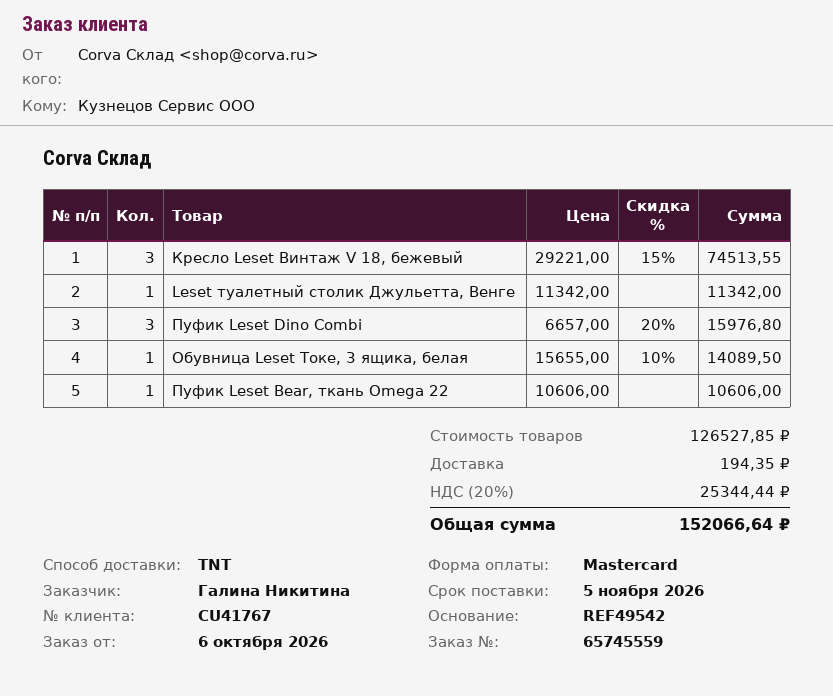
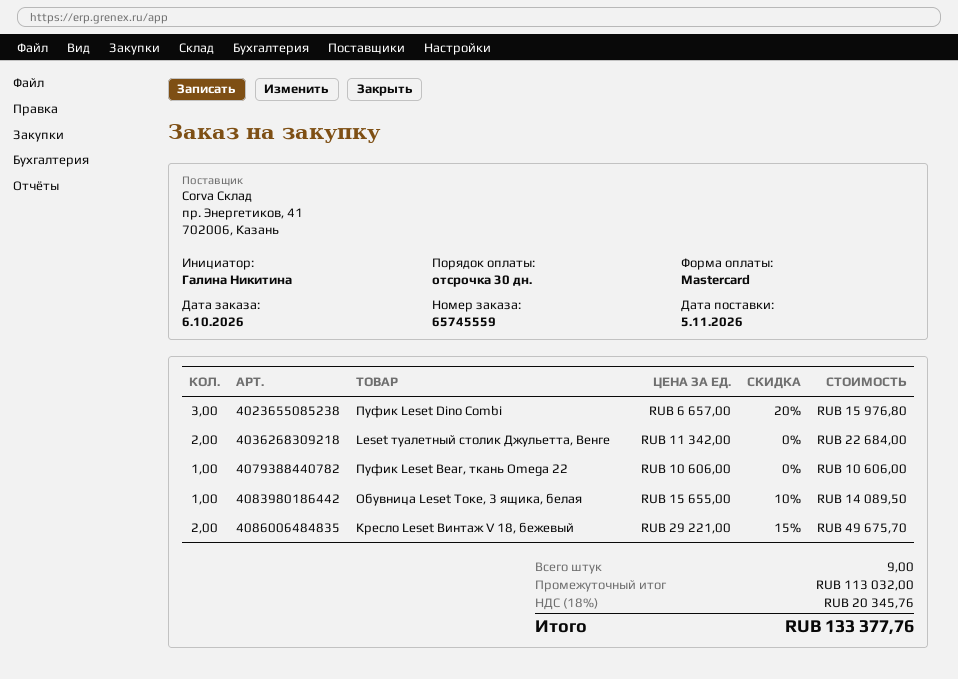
Кресло Leset Винтаж V 18, бежевый: 3 x 29221.00 - 15% = 74513.55 -> 2 x 29221.00 - 15% = 49675.70
Leset туалетный столик Джульетта, Венге: 1 x 11342.00 = 11342.00 -> 2 x 11342.00 = 22684.00
subtotal: 126527.85 -> 113032.00
shipping: 194.35 -> none
tax: 20% = 25344.44 -> 18% = 20345.76
total: 152066.64 -> 133377.76

